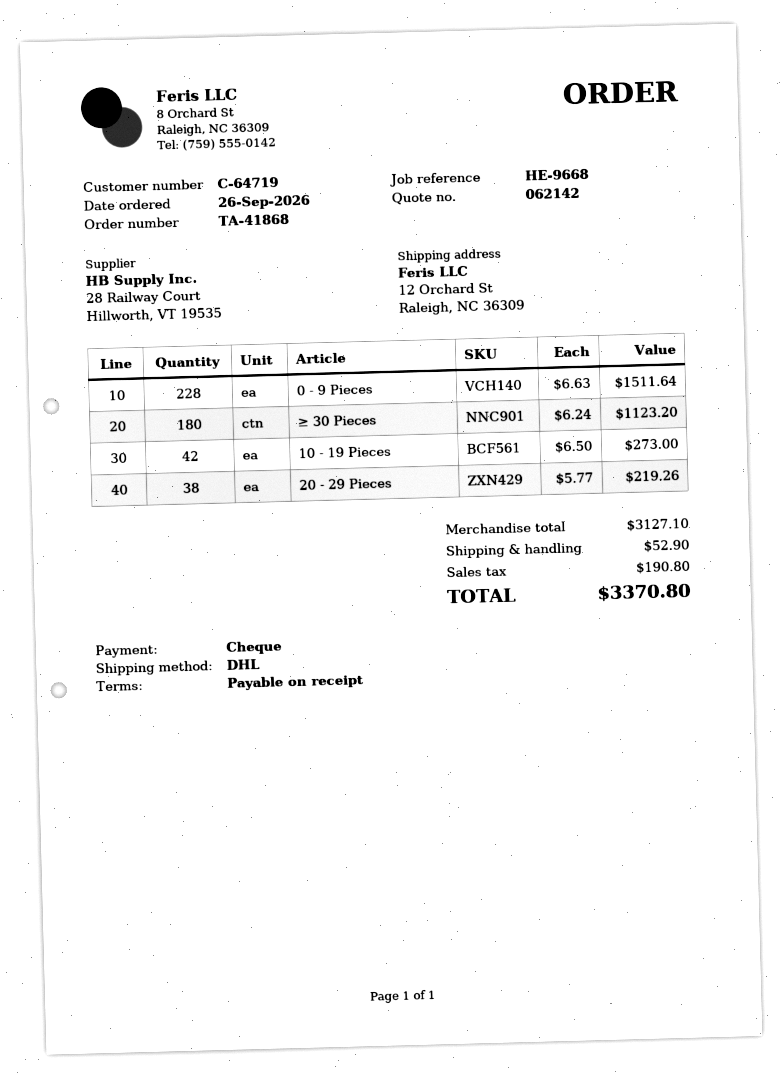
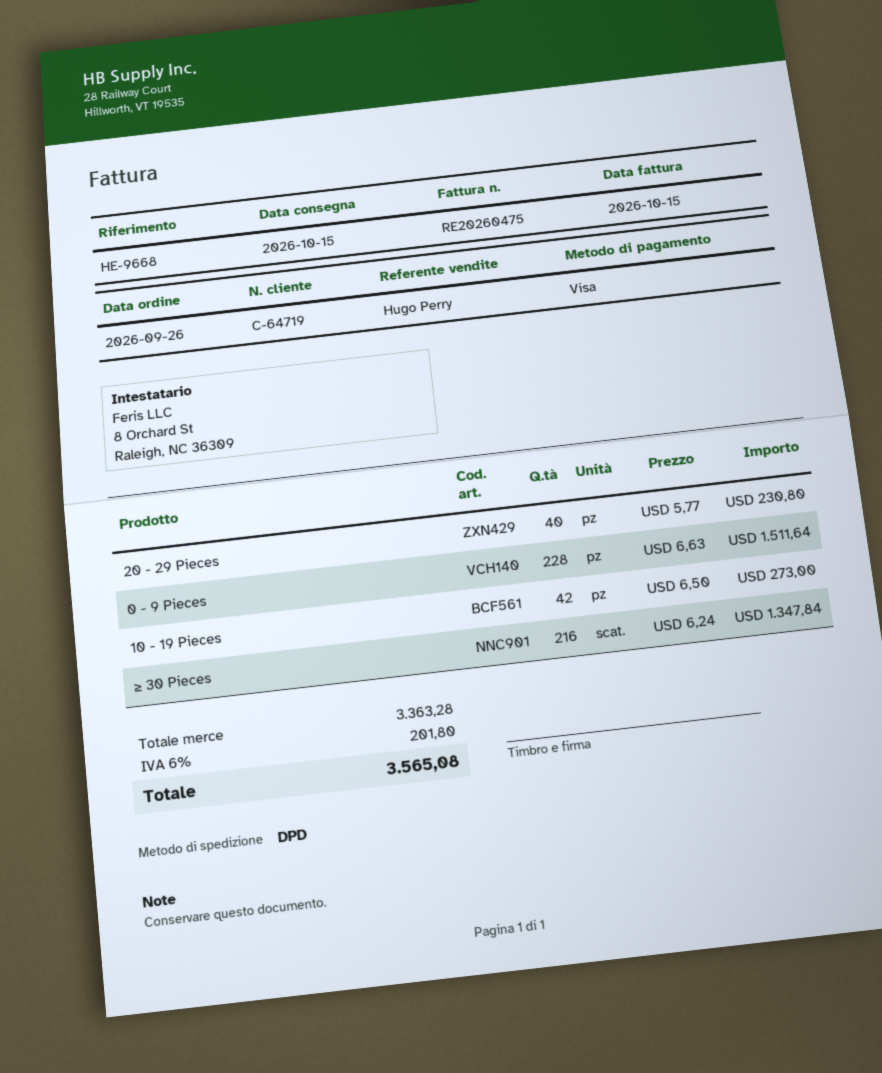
payment method: cheque -> Visa
shipping method: DHL -> DPD
≥ 30 Pieces: 180 x 6.24 = 1123.20 -> 216 x 6.24 = 1347.84
20 - 29 Pieces: 38 x 5.77 = 219.26 -> 40 x 5.77 = 230.80
subtotal: 3127.10 -> 3363.28
shipping: 52.90 -> none
tax: 190.80 -> 201.80
total: 3370.80 -> 3565.08

